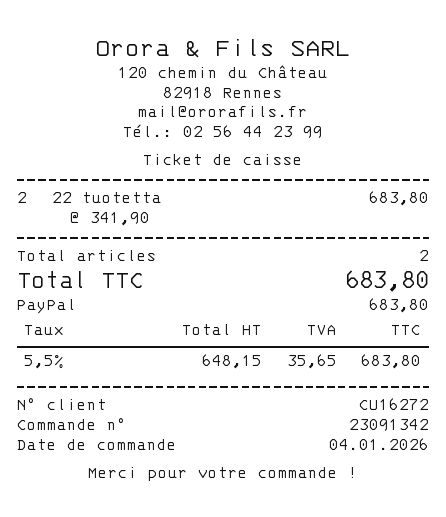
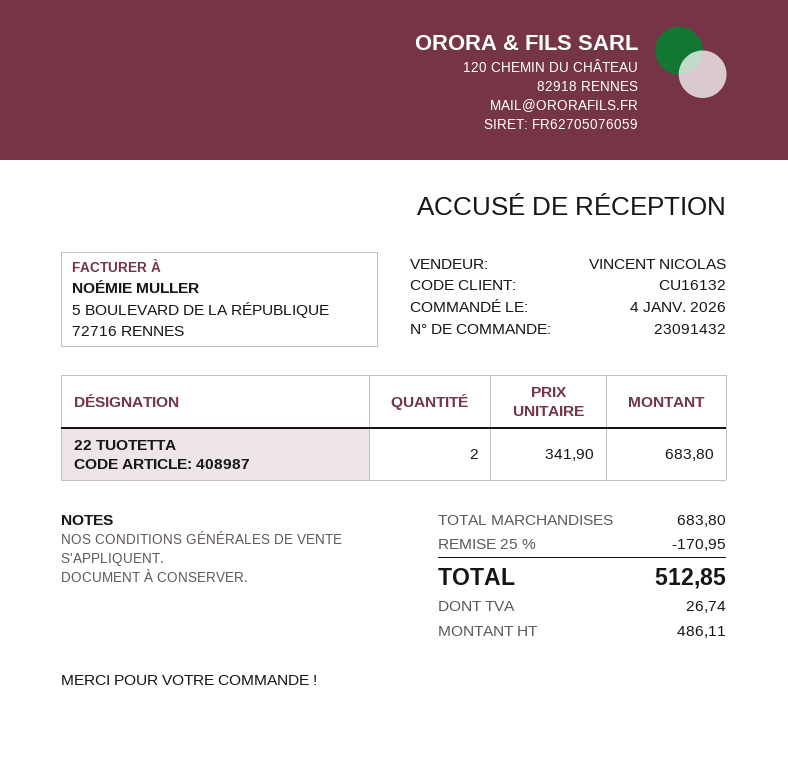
order number: 23091342 -> 23091432
customer number: CU16272 -> CU16132
discount: none -> 25% = 170.95
net: 648.15 -> 486.11
tax: 35.65 -> 26.74
total: 683.80 -> 512.85

